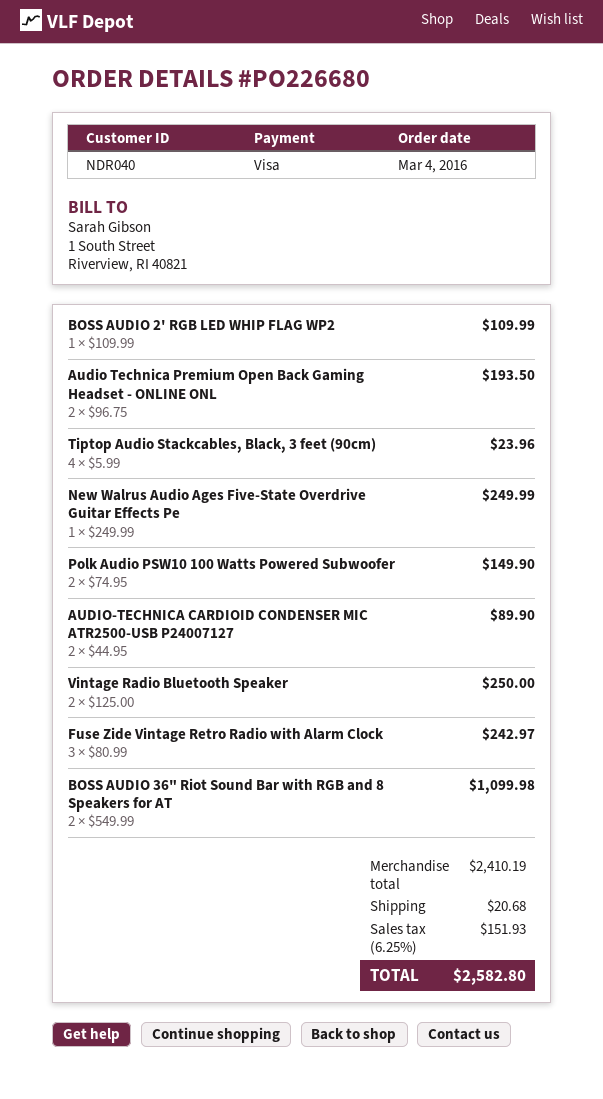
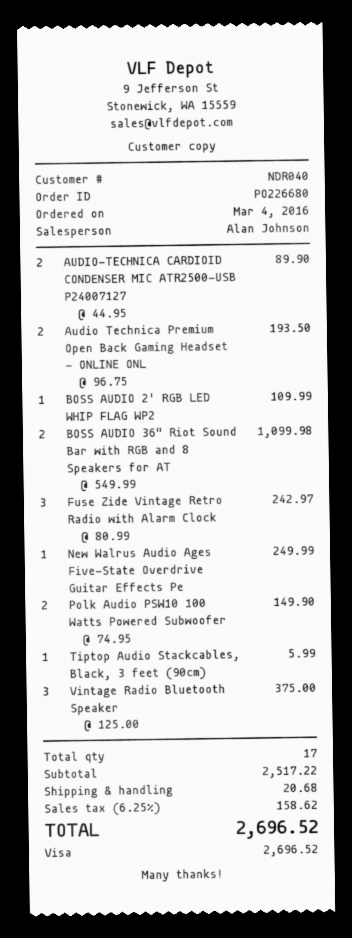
Tiptop Audio Stackcables, Black, 3 feet (90cm): 4 x 5.99 = 23.96 -> 1 x 5.99 = 5.99
Vintage Radio Bluetooth Speaker: 2 x 125.00 = 250.00 -> 3 x 125.00 = 375.00
subtotal: 2410.19 -> 2517.22
tax: 6.25% = 151.93 -> 6.25% = 158.62
total: 2582.80 -> 2696.52

